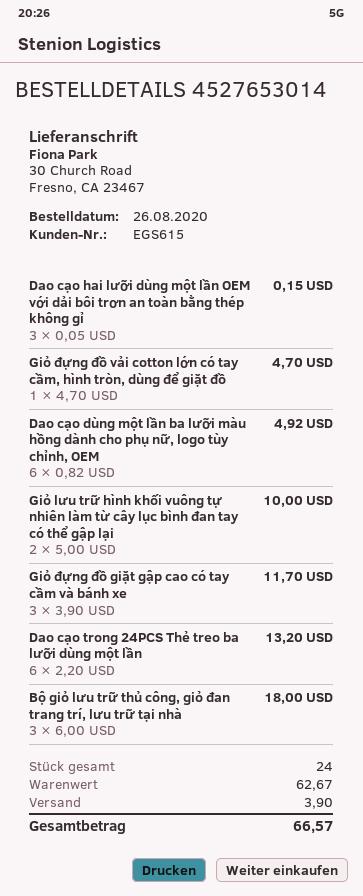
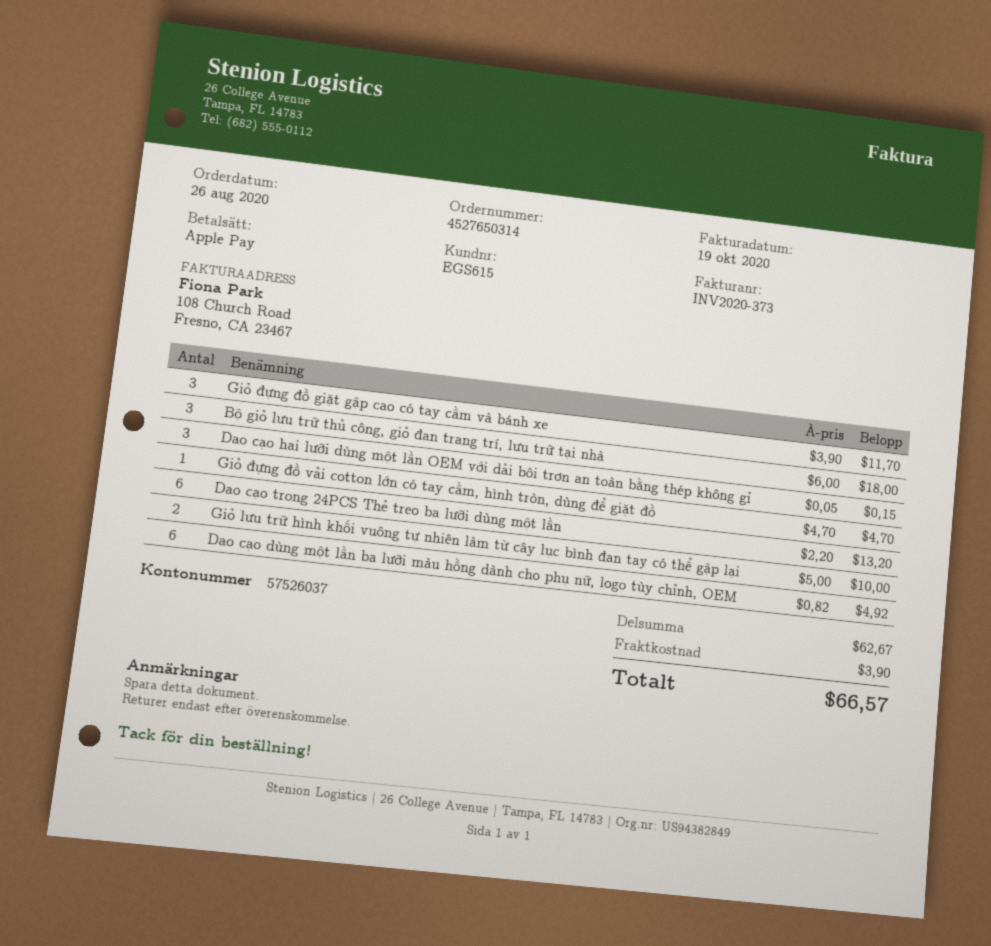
order number: 4527653014 -> 4527650314

